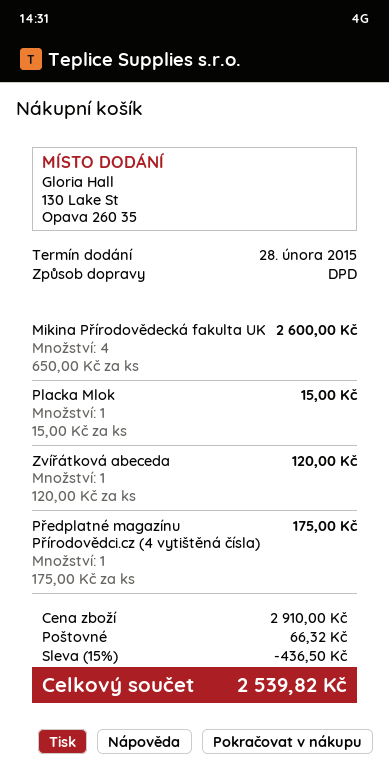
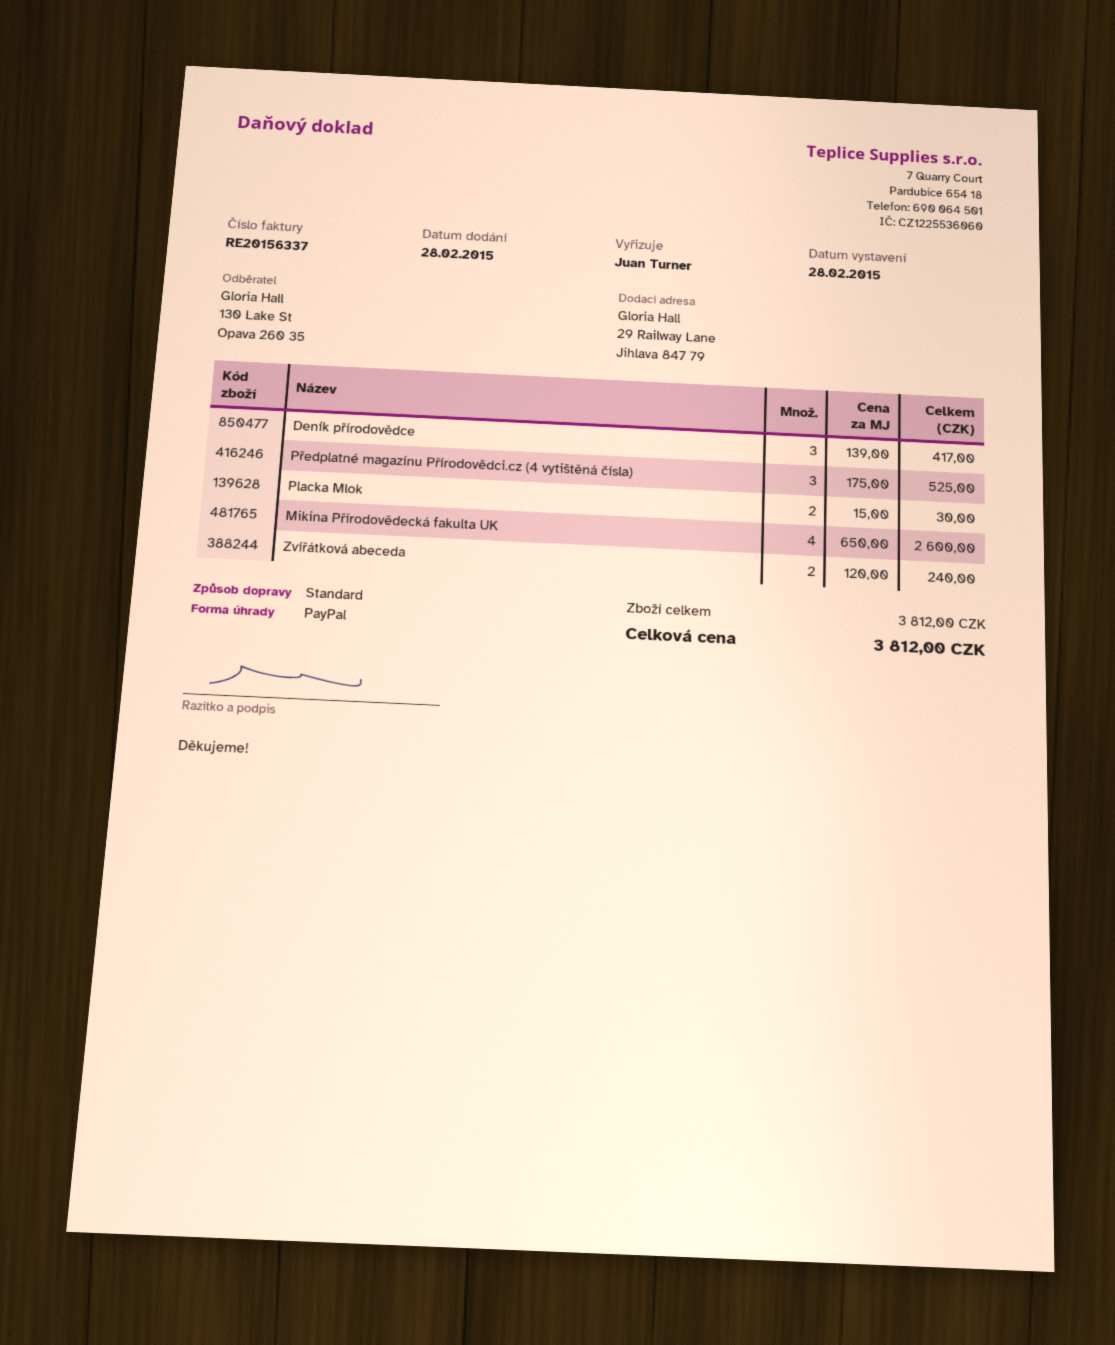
shipping method: DPD -> standard
ship to: 130 Lake St, Opava 260 35 -> 29 Railway Lane, Jihlava 847 79
Placka Mlok: 1 x 15.00 = 15.00 -> 2 x 15.00 = 30.00
Zvířátková abeceda: 1 x 120.00 = 120.00 -> 2 x 120.00 = 240.00
Předplatné magazínu Přírodovědci.cz (4 vytištěná čísla): 1 x 175.00 = 175.00 -> 3 x 175.00 = 525.00
Deník přírodovědce: none -> 3 x 139.00 = 417.00
subtotal: 2910.00 -> 3812.00
discount: 15% = 436.50 -> none
shipping: 66.32 -> none
total: 2539.82 -> 3812.00

